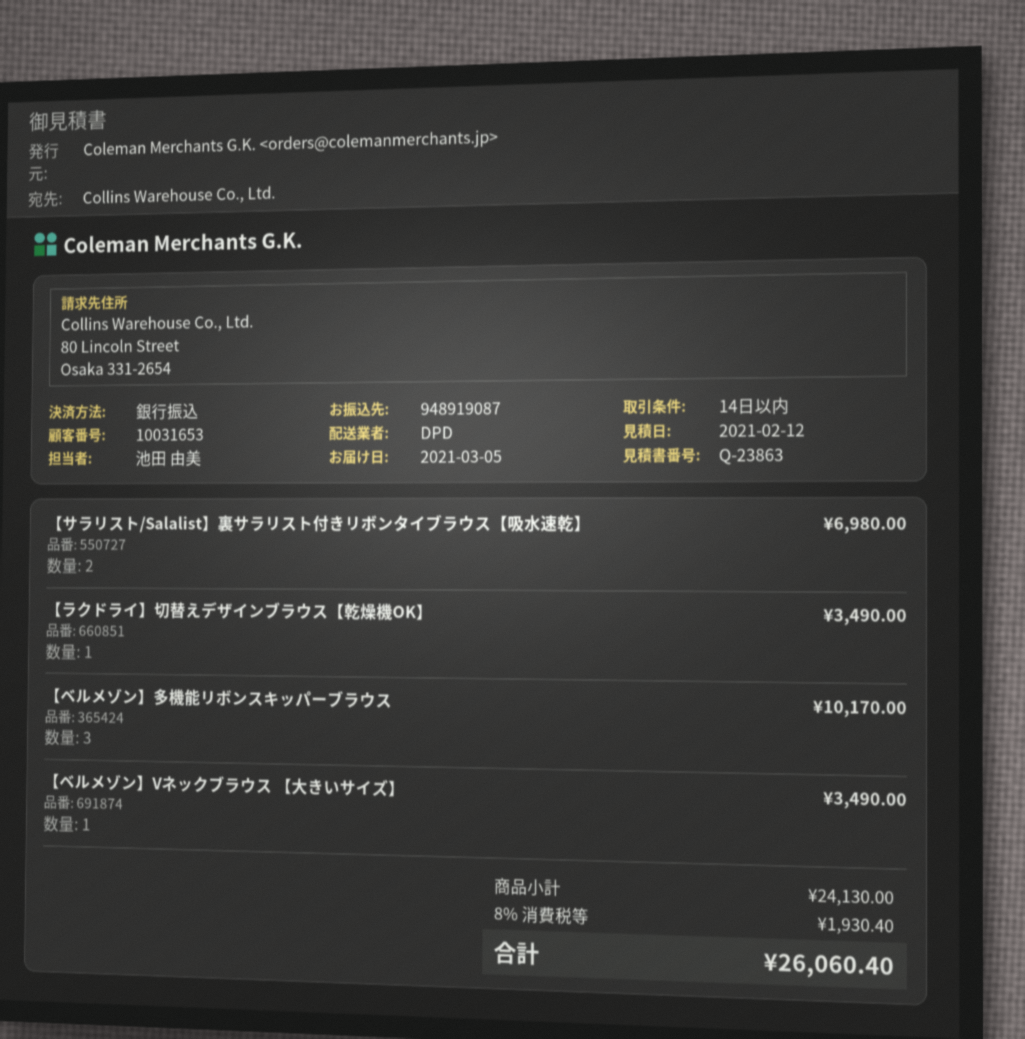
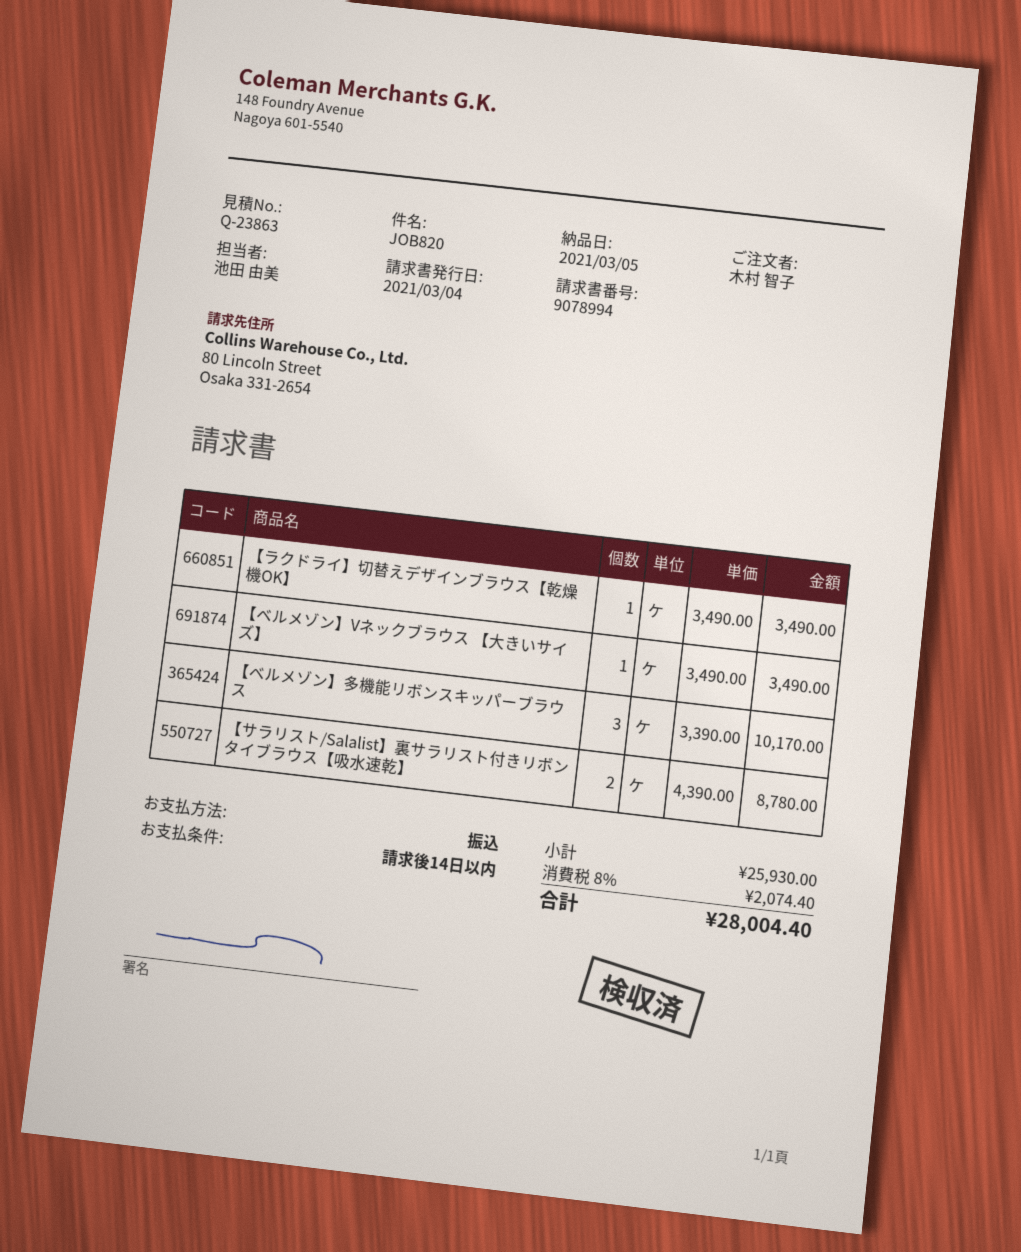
【サラリスト/Salalist】裏サラリスト付きリボンタイブラウス【吸水速乾】: 2 for 6980.00 -> 2 for 8780.00
subtotal: 24130.00 -> 25930.00
tax: 8% = 1930.40 -> 8% = 2074.40
total: 26060.40 -> 28004.40

